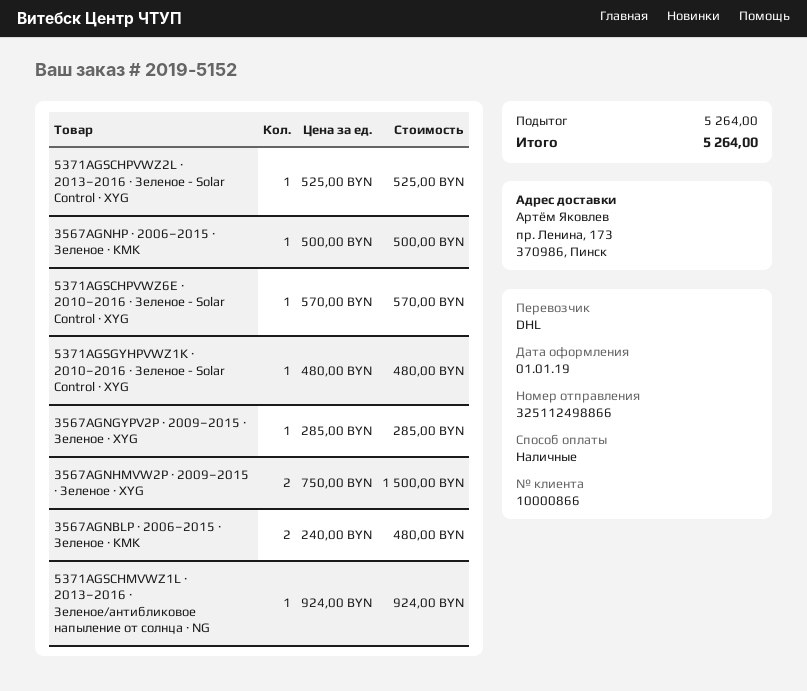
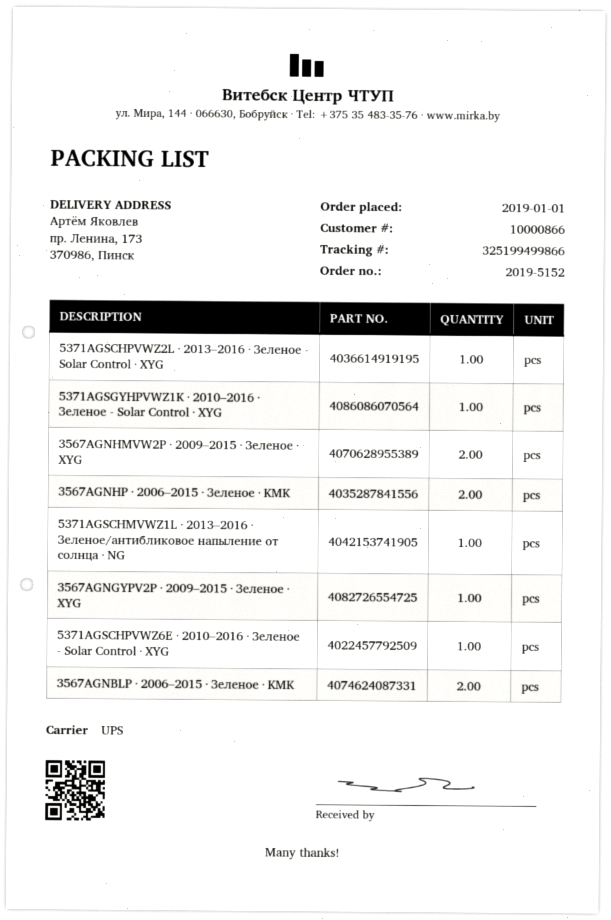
shipping method: DHL -> UPS
tracking number: 325112498866 -> 325199499866
3567AGNHP · 2006–2015 · Зеленое · KMK: 1 -> 2

